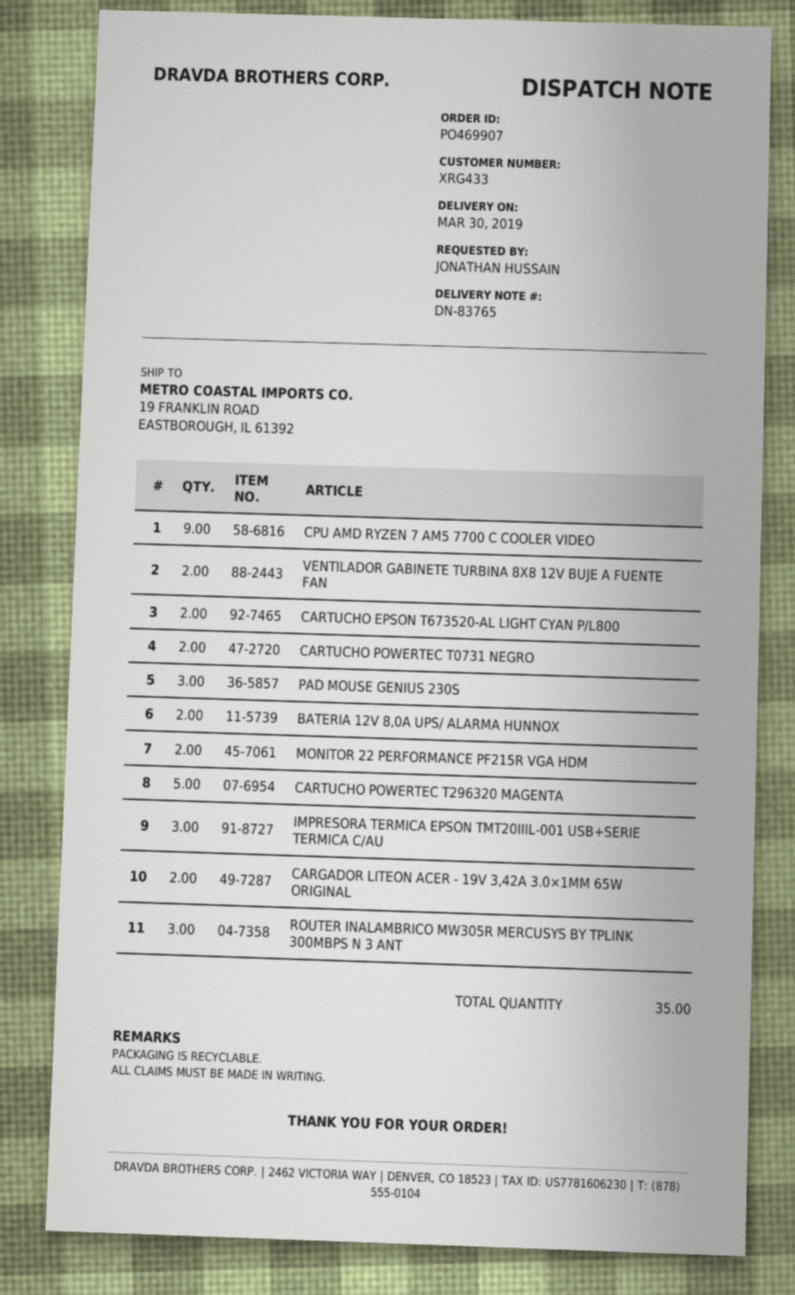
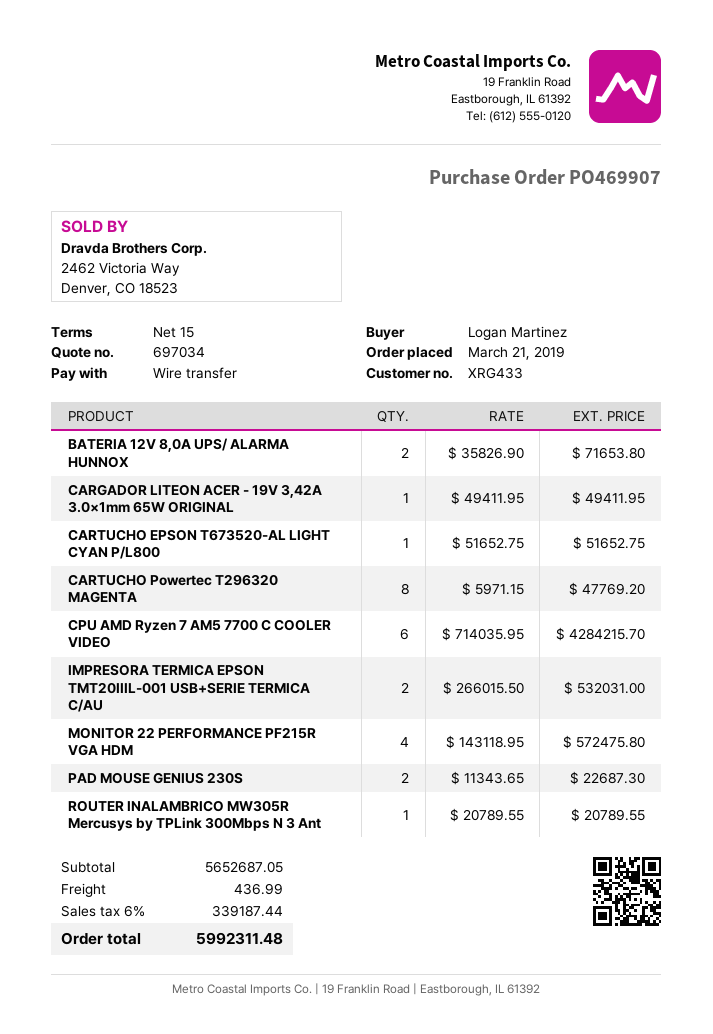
ordered by: JONATHAN HUSSAIN -> Logan Martinez
CPU AMD RYZEN 7 AM5 7700 C COOLER VIDEO: 9 -> 6
VENTILADOR GABINETE TURBINA 8X8 12V BUJE A FUENTE FAN: 2 -> none
CARTUCHO EPSON T673520-AL LIGHT CYAN P/L800: 2 -> 1
CARTUCHO POWERTEC T0731 NEGRO: 2 -> none
PAD MOUSE GENIUS 230S: 3 -> 2
MONITOR 22 PERFORMANCE PF215R VGA HDM: 2 -> 4
CARTUCHO POWERTEC T296320 MAGENTA: 5 -> 8
IMPRESORA TERMICA EPSON TMT20IIIL-001 USB+SERIE TERMICA C/AU: 3 -> 2
CARGADOR LITEON ACER - 19V 3,42A 3.0×1MM 65W ORIGINAL: 2 -> 1
ROUTER INALAMBRICO MW305R MERCUSYS BY TPLINK 300MBPS N 3 ANT: 3 -> 1

